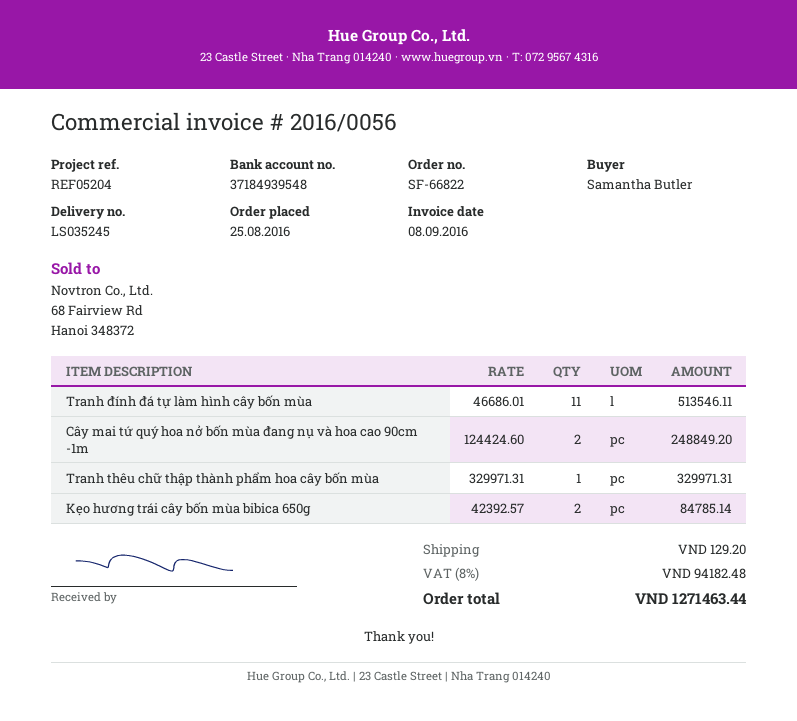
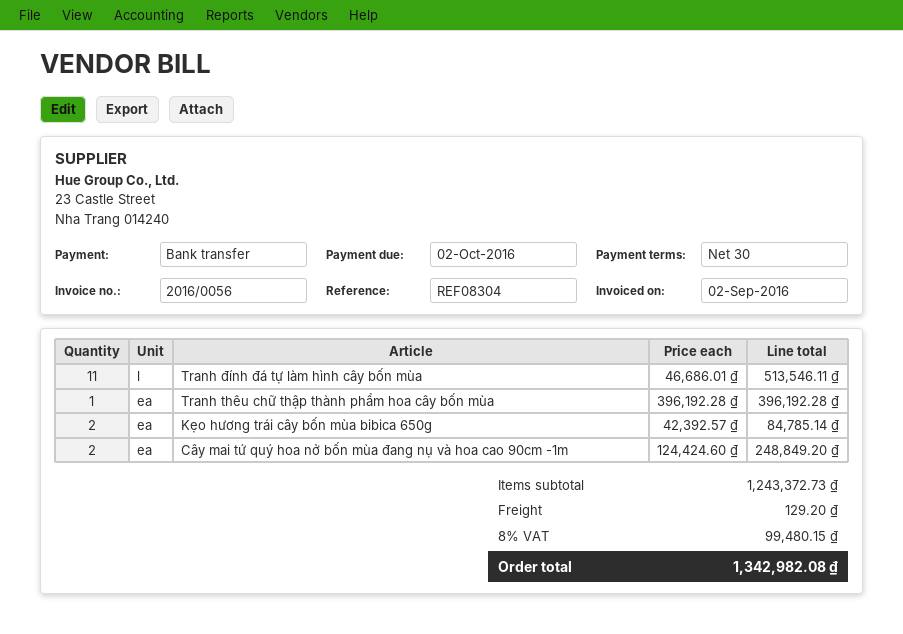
invoice date: 2016-09-08 -> 2016-09-02
reference: REF05204 -> REF08304
Tranh thêu chữ thập thành phẩm hoa cây bốn mùa: 1 x 329971.31 = 329971.31 -> 1 x 396192.28 = 396192.28
tax: 8% = 94182.48 -> 8% = 99480.15
total: 1271463.44 -> 1342982.08

